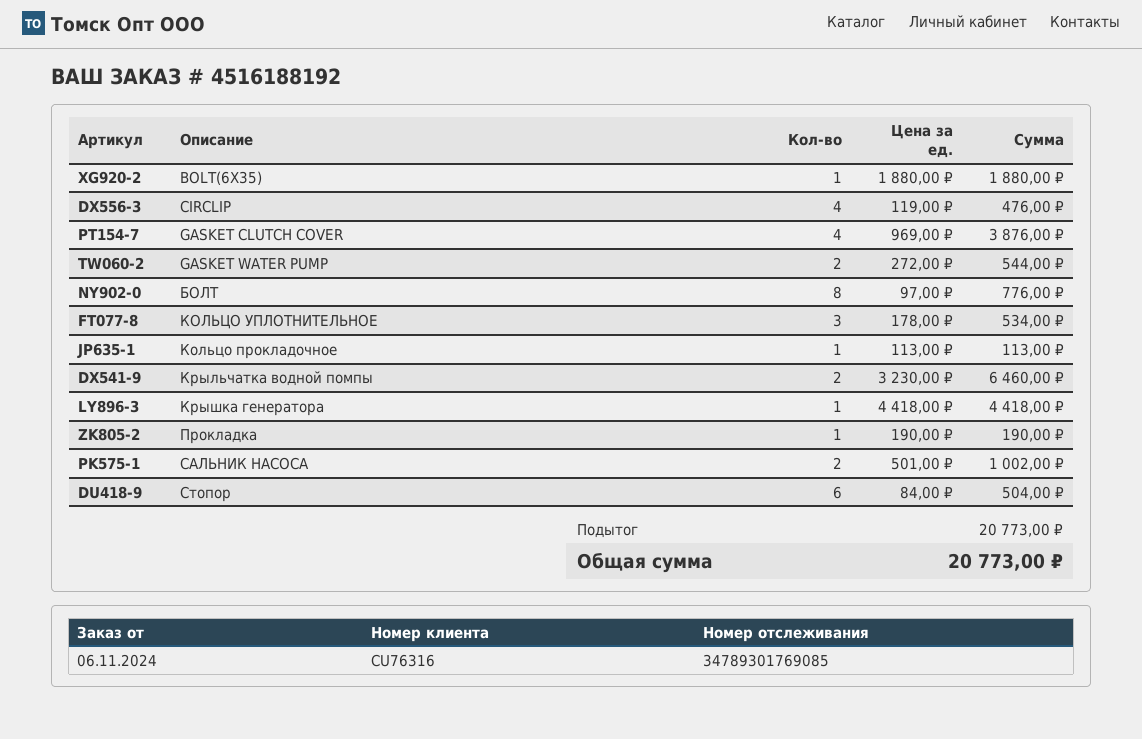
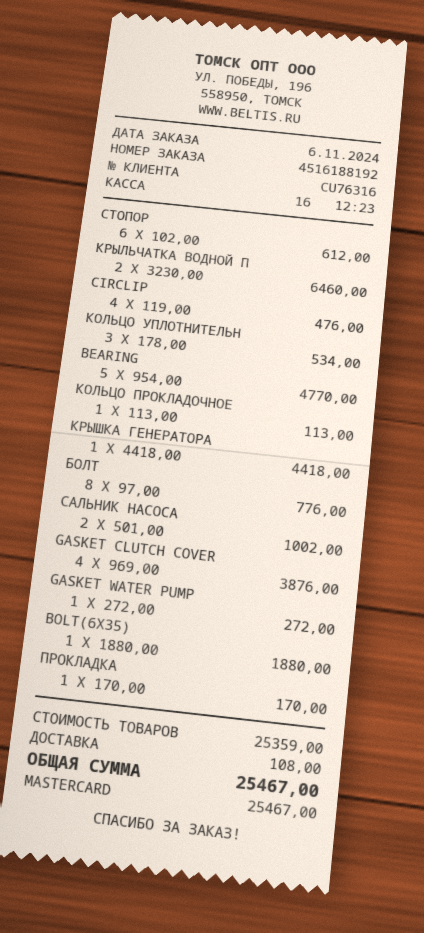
GASKET WATER PUMP: 2 x 272.00 = 544.00 -> 1 x 272.00 = 272.00
Прокладка: 1 x 190.00 = 190.00 -> 1 x 170.00 = 170.00
Стопор: 6 x 84.00 = 504.00 -> 6 x 102.00 = 612.00
BEARING: none -> 5 x 954.00 = 4770.00
subtotal: 20773.00 -> 25359.00
shipping: none -> 108.00
total: 20773.00 -> 25467.00

